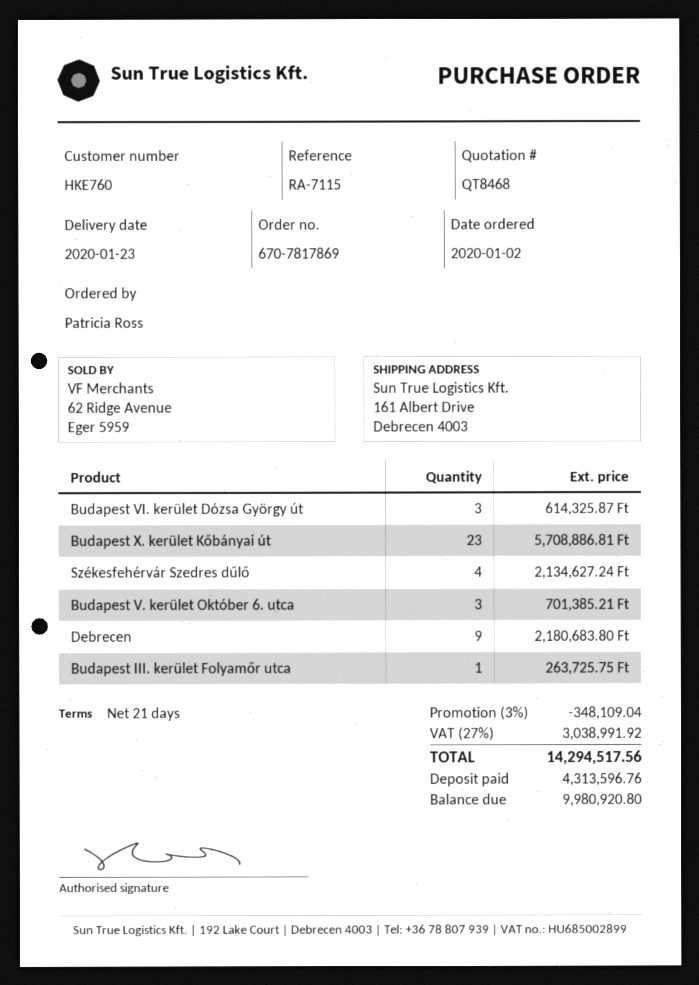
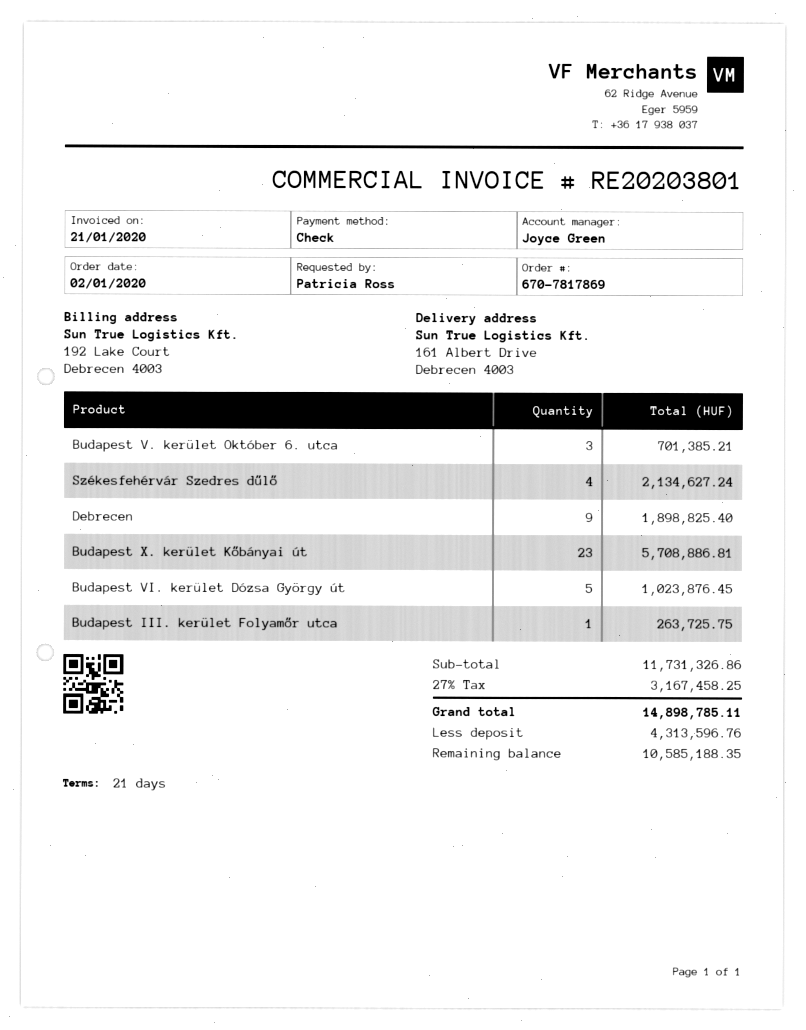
Budapest VI. kerület Dózsa György út: 3 for 614325.87 -> 5 for 1023876.45
Debrecen: 9 for 2180683.80 -> 9 for 1898825.40
discount: 3% = 348109.04 -> none
tax: 27% = 3038991.92 -> 27% = 3167458.25
total: 14294517.56 -> 14898785.11
balance: 9980920.80 -> 10585188.35

